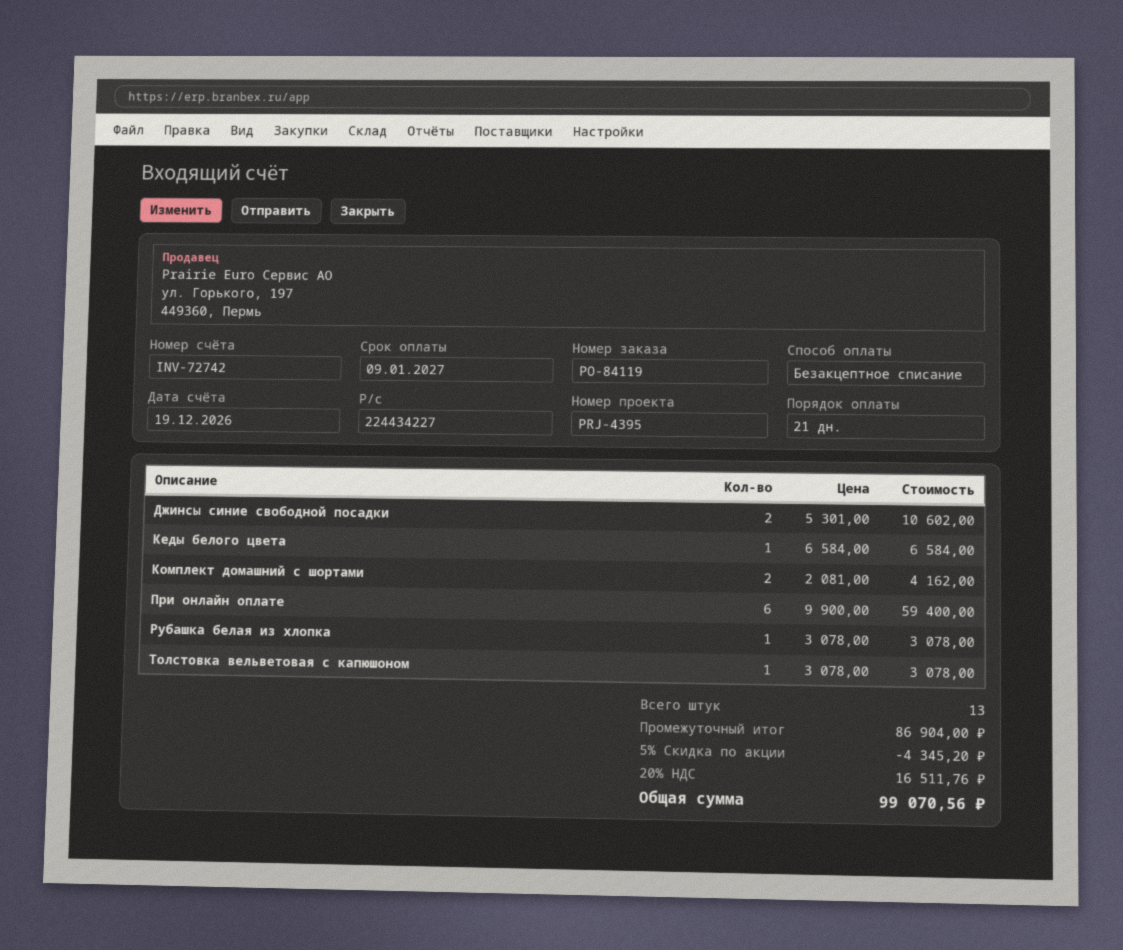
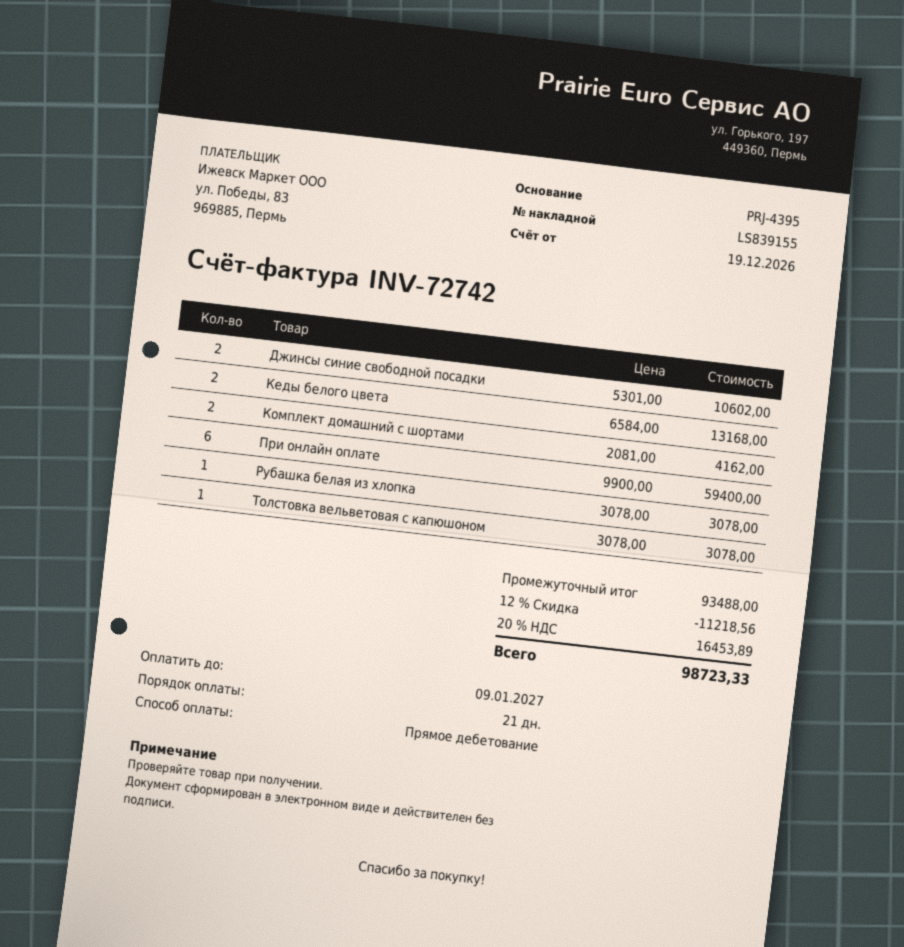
Кеды белого цвета: 1 x 6584.00 = 6584.00 -> 2 x 6584.00 = 13168.00
subtotal: 86904.00 -> 93488.00
discount: 5% = 4345.20 -> 12% = 11218.56
tax: 20% = 16511.76 -> 20% = 16453.89
total: 99070.56 -> 98723.33

